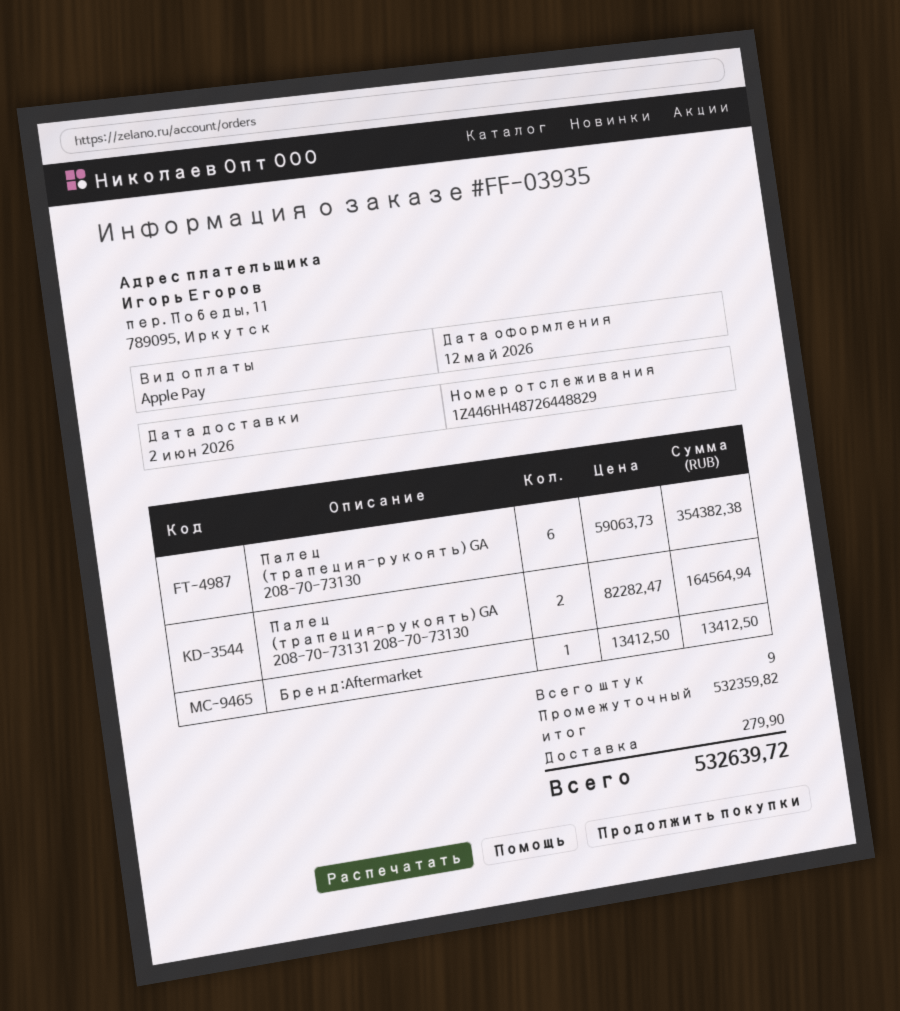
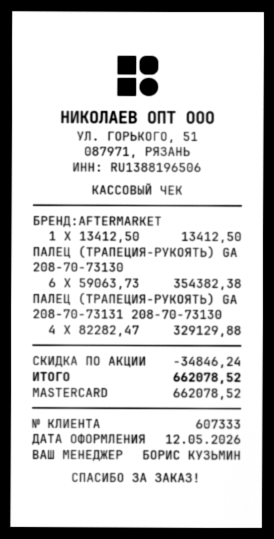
payment method: Apple Pay -> Mastercard
Палец (трапеция-рукоять) GA 208-70-73131 208-70-73130: 2 x 82282.47 = 164564.94 -> 4 x 82282.47 = 329129.88
discount: none -> 34846.24
shipping: 279.90 -> none
total: 532639.72 -> 662078.52

